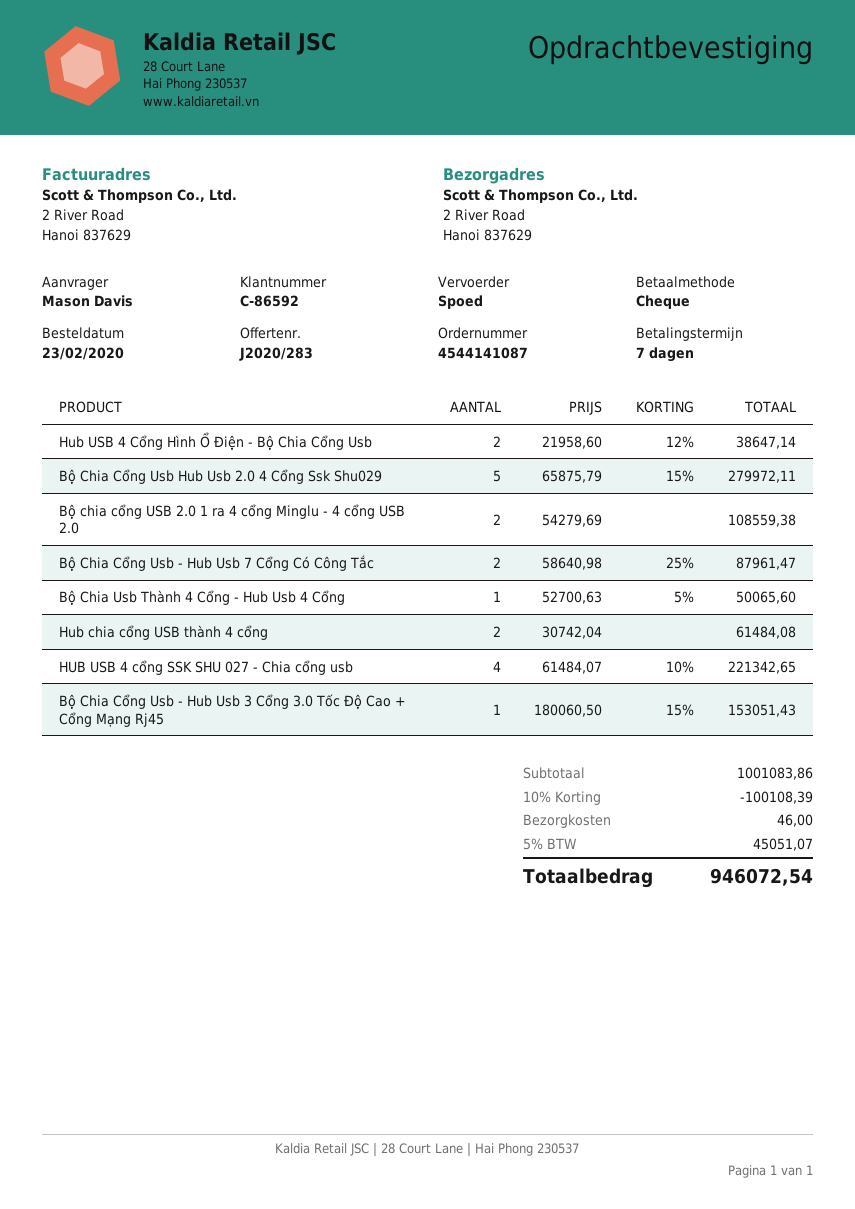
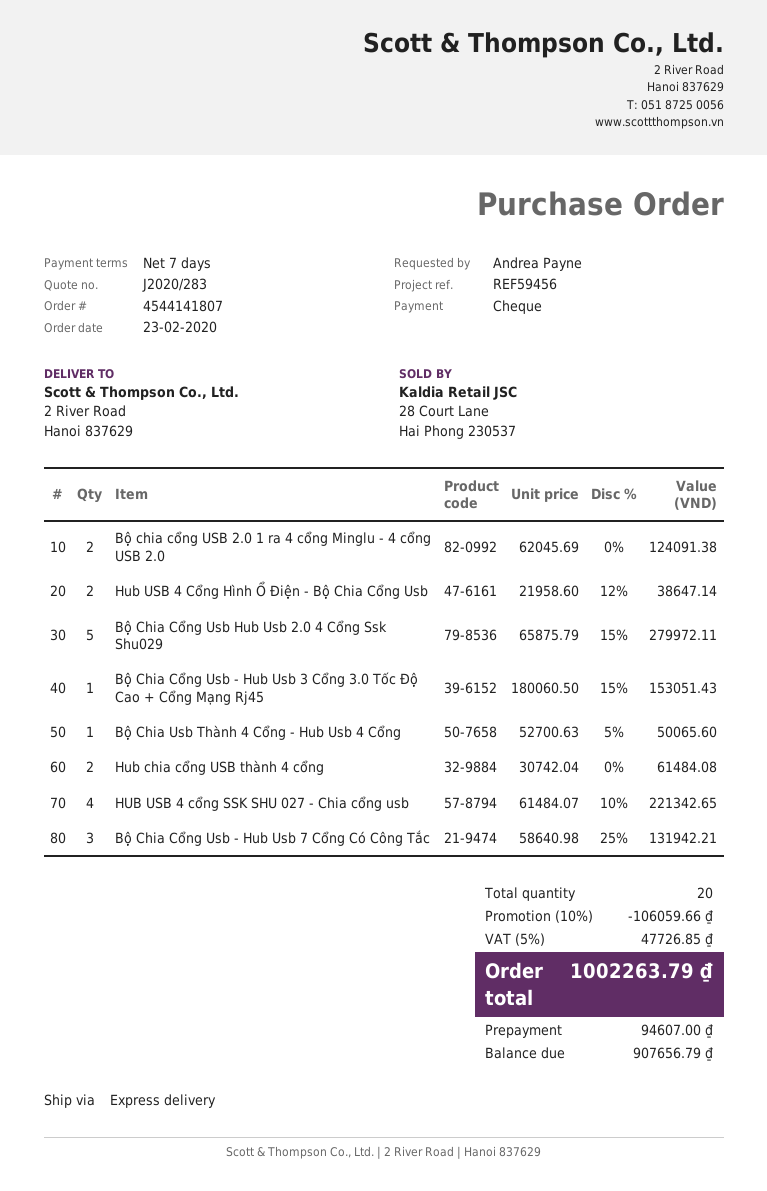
order number: 4544141087 -> 4544141807
ordered by: Mason Davis -> Andrea Payne
Bộ chia cổng USB 2.0 1 ra 4 cổng Minglu - 4 cổng USB 2.0: 2 x 54279.69 = 108559.38 -> 2 x 62045.69 = 124091.38
Bộ Chia Cổng Usb - Hub Usb 7 Cổng Có Công Tắc: 2 x 58640.98 - 25% = 87961.47 -> 3 x 58640.98 - 25% = 131942.21
discount: 10% = 100108.39 -> 10% = 106059.66
shipping: 46.00 -> none
tax: 5% = 45051.07 -> 5% = 47726.85
total: 946072.54 -> 1002263.79

